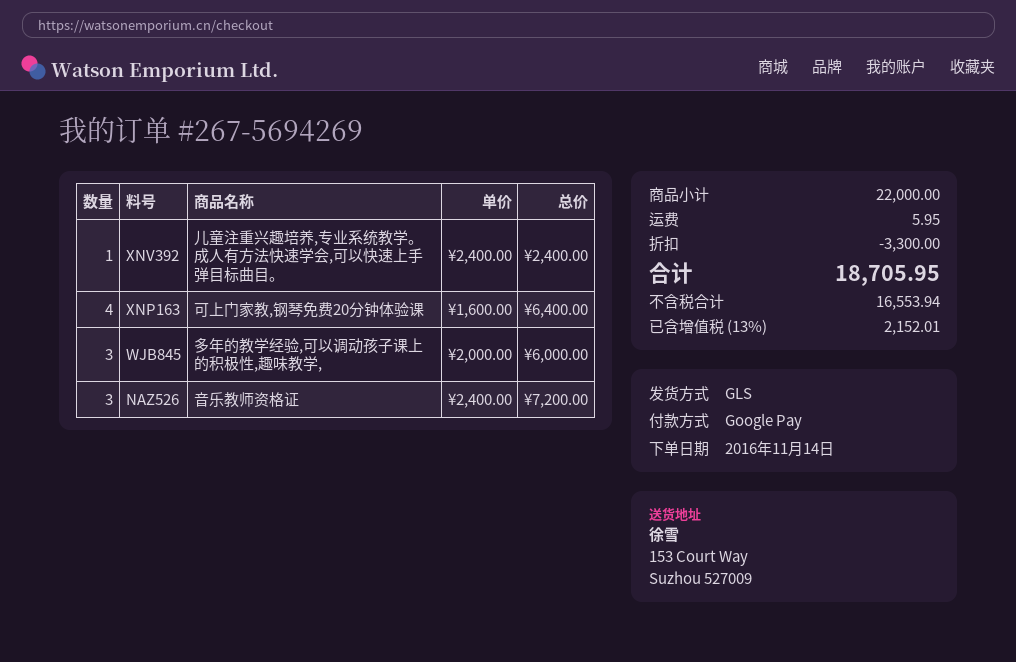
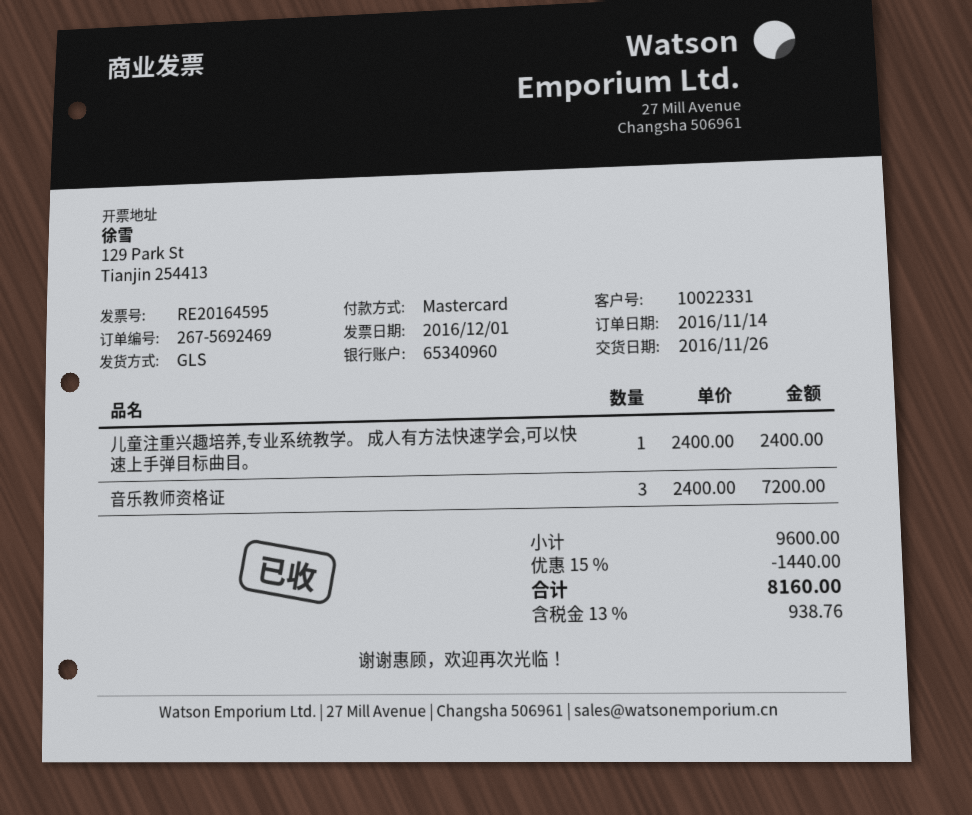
order number: 267-5694269 -> 267-5692469
payment method: Google Pay -> Mastercard
可上门家教,钢琴免费20分钟体验课: 4 x 1600.00 = 6400.00 -> none
多年的教学经验,可以调动孩子课上的积极性,趣味教学,: 3 x 2000.00 = 6000.00 -> none
subtotal: 22000.00 -> 9600.00
discount: 3300.00 -> 1440.00
shipping: 5.95 -> none
tax: 13% = 2152.01 -> 13% = 938.76
total: 18705.95 -> 8160.00

